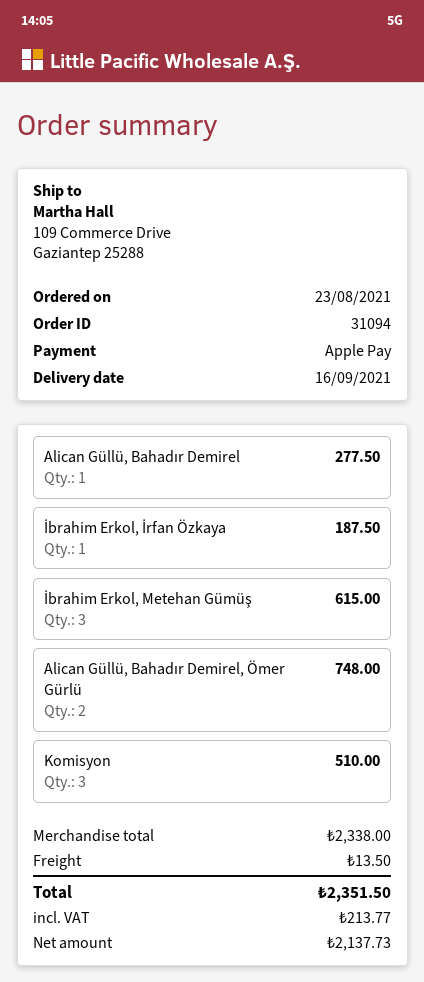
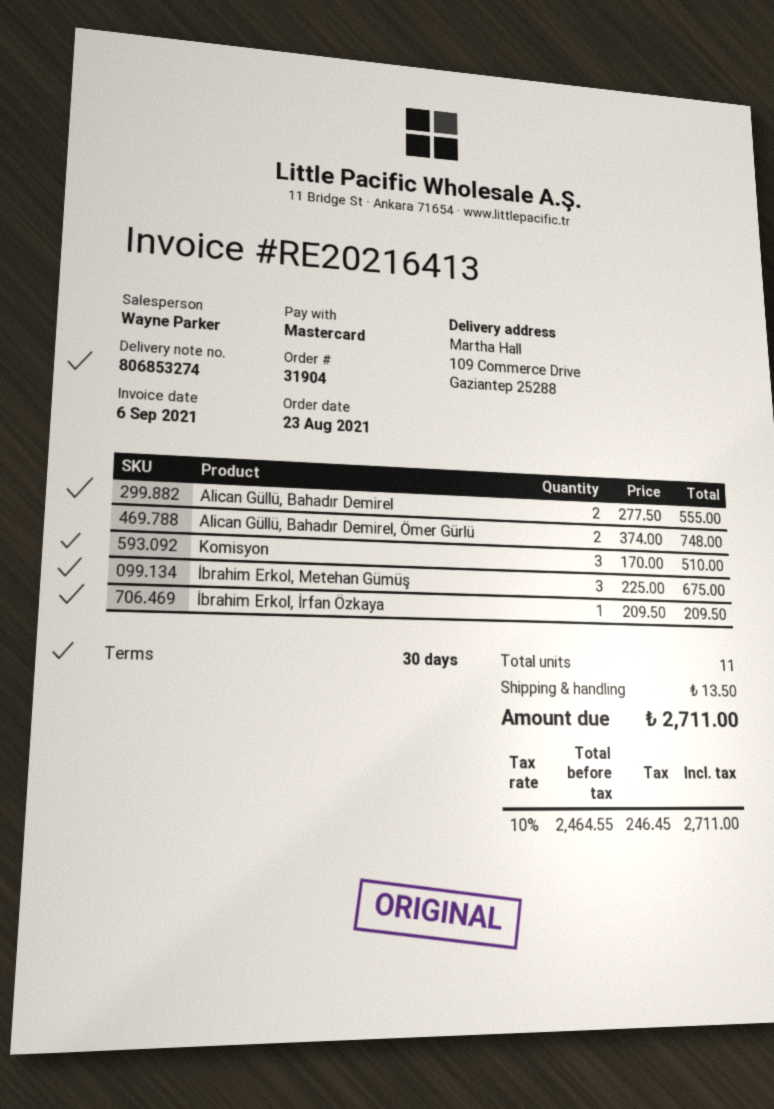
order number: 31094 -> 31904
payment method: Apple Pay -> Mastercard
Alican Güllü, Bahadır Demirel: 1 for 277.50 -> 2 for 555.00
İbrahim Erkol, İrfan Özkaya: 1 for 187.50 -> 1 for 209.50
İbrahim Erkol, Metehan Gümüş: 3 for 615.00 -> 3 for 675.00
net: 2137.73 -> 2464.55
tax: 213.77 -> 246.45
total: 2351.50 -> 2711.00

